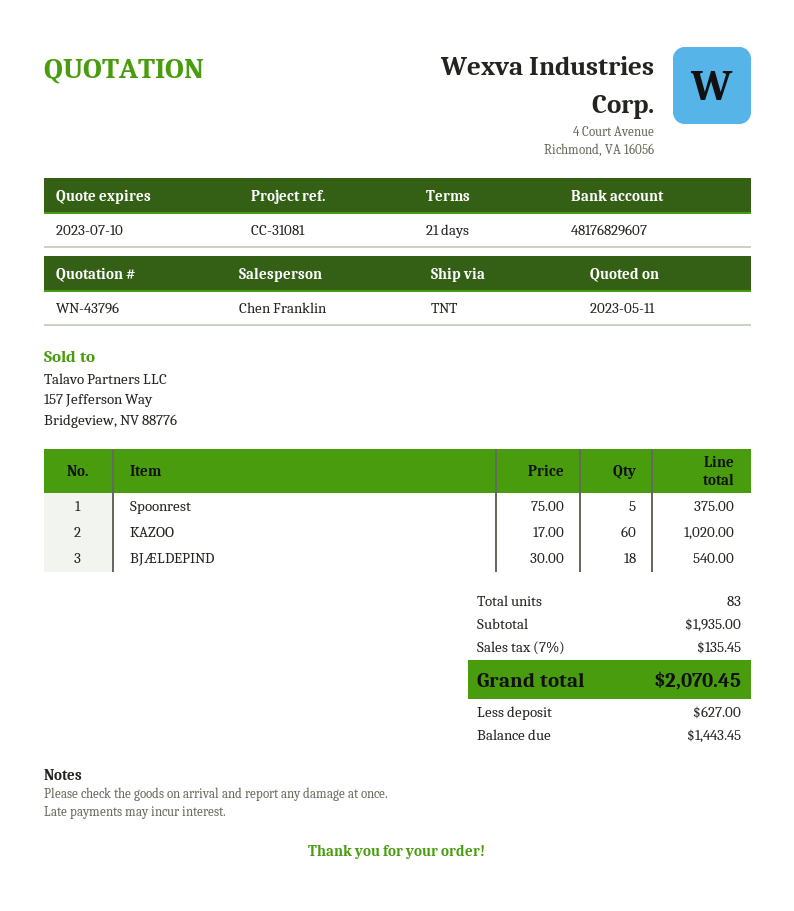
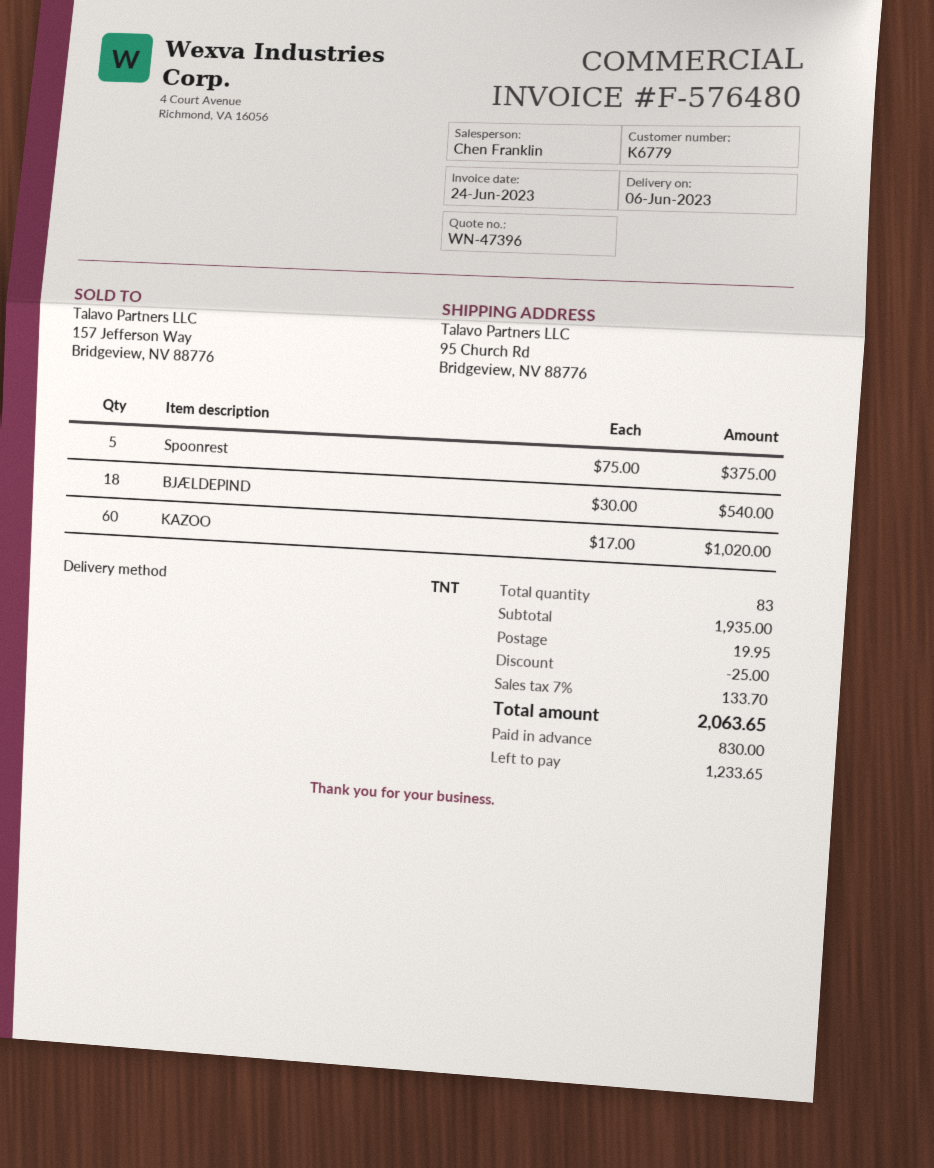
quote number: WN-43796 -> WN-47396
discount: none -> 25.00
shipping: none -> 19.95
tax: 7% = 135.45 -> 7% = 133.70
total: 2070.45 -> 2063.65
deposit: 627.00 -> 830.00
balance: 1443.45 -> 1233.65

